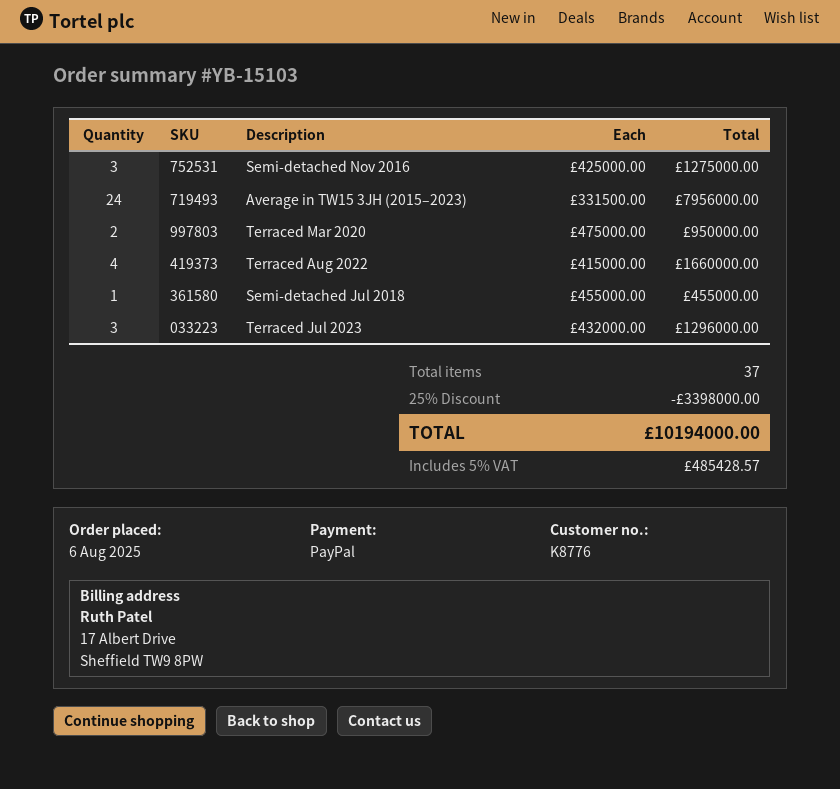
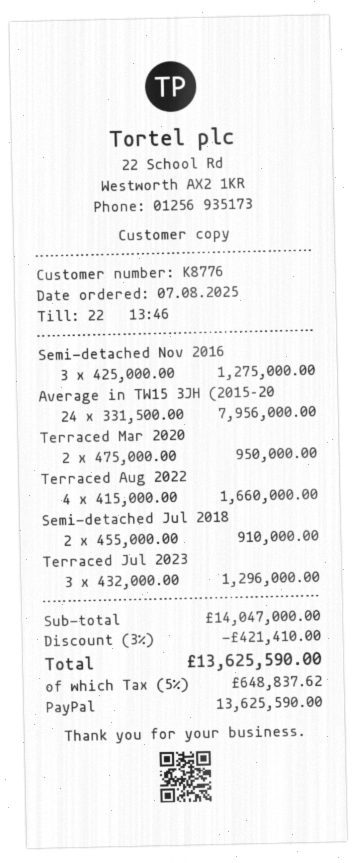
order date: 2025-08-06 -> 2025-08-07
Semi-detached Jul 2018: 1 x 455000.00 = 455000.00 -> 2 x 455000.00 = 910000.00
discount: 25% = 3398000.00 -> 3% = 421410.00
tax: 5% = 485428.57 -> 5% = 648837.62
total: 10194000.00 -> 13625590.00

